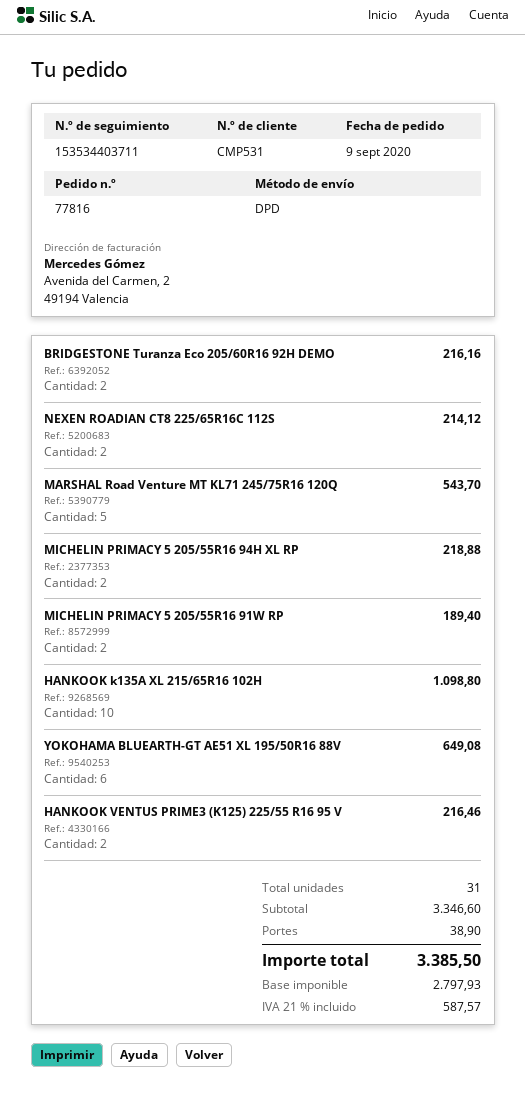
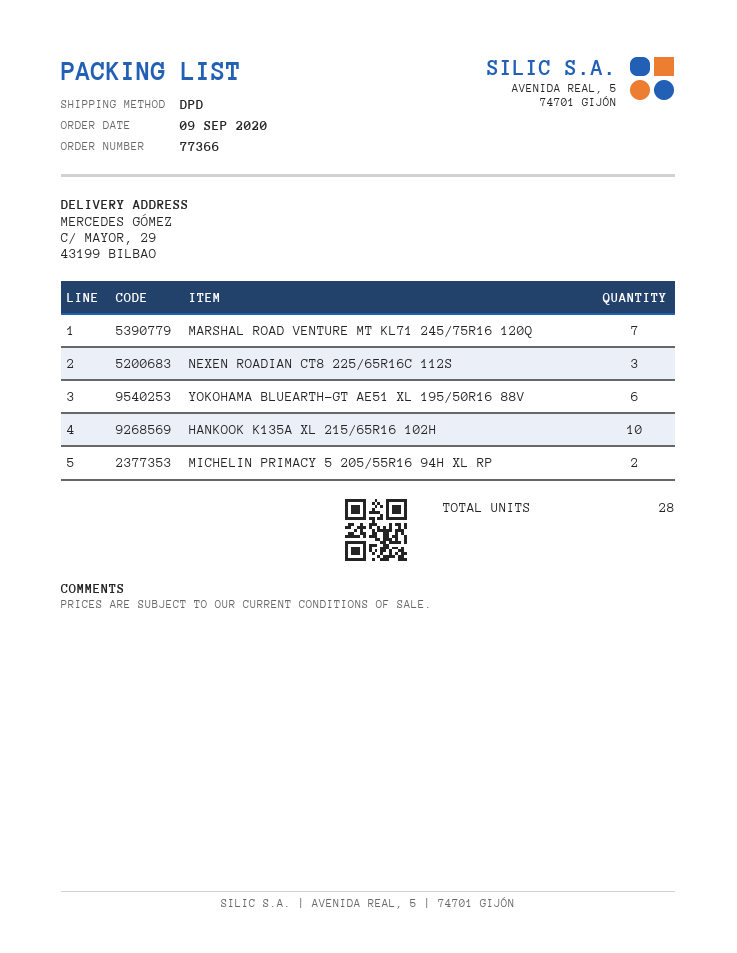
order number: 77816 -> 77366
BRIDGESTONE Turanza Eco 205/60R16 92H DEMO: 2 -> none
NEXEN ROADIAN CT8 225/65R16C 112S: 2 -> 3
MARSHAL Road Venture MT KL71 245/75R16 120Q: 5 -> 7
MICHELIN PRIMACY 5 205/55R16 91W RP: 2 -> none
HANKOOK VENTUS PRIME3 (K125) 225/55 R16 95 V: 2 -> none
total quantity: 31 -> 28

